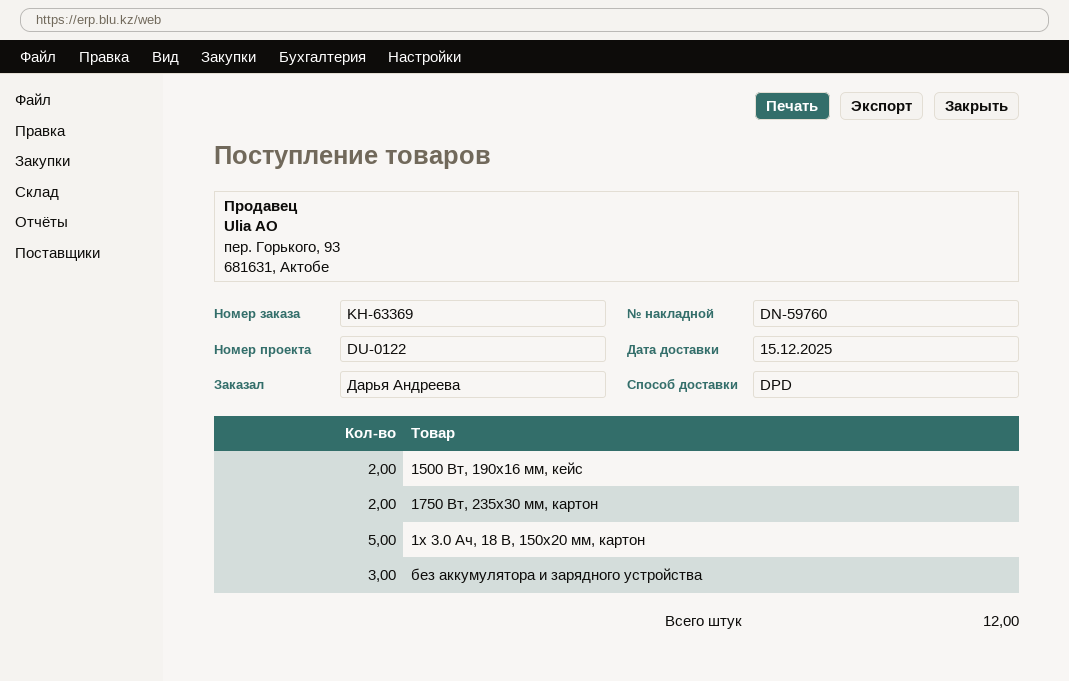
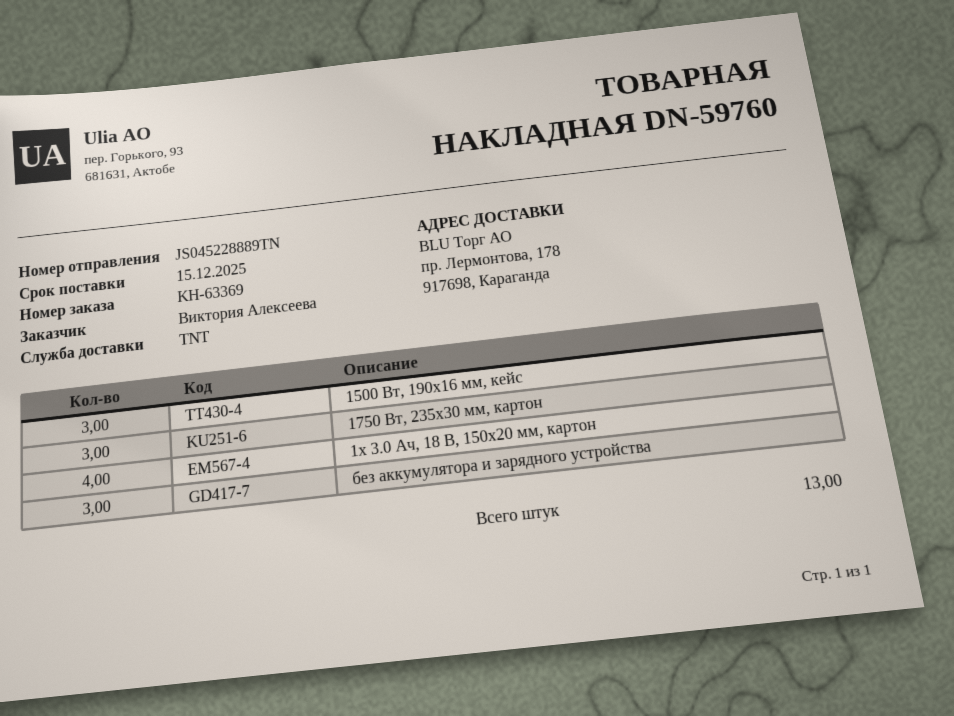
ordered by: Дарья Андреева -> Виктория Алексеева
shipping method: DPD -> TNT
1500 Вт, 190x16 мм, кейс: 2 -> 3
1750 Вт, 235x30 мм, картон: 2 -> 3
1x 3.0 Ач, 18 В, 150x20 мм, картон: 5 -> 4
total quantity: 12 -> 13

